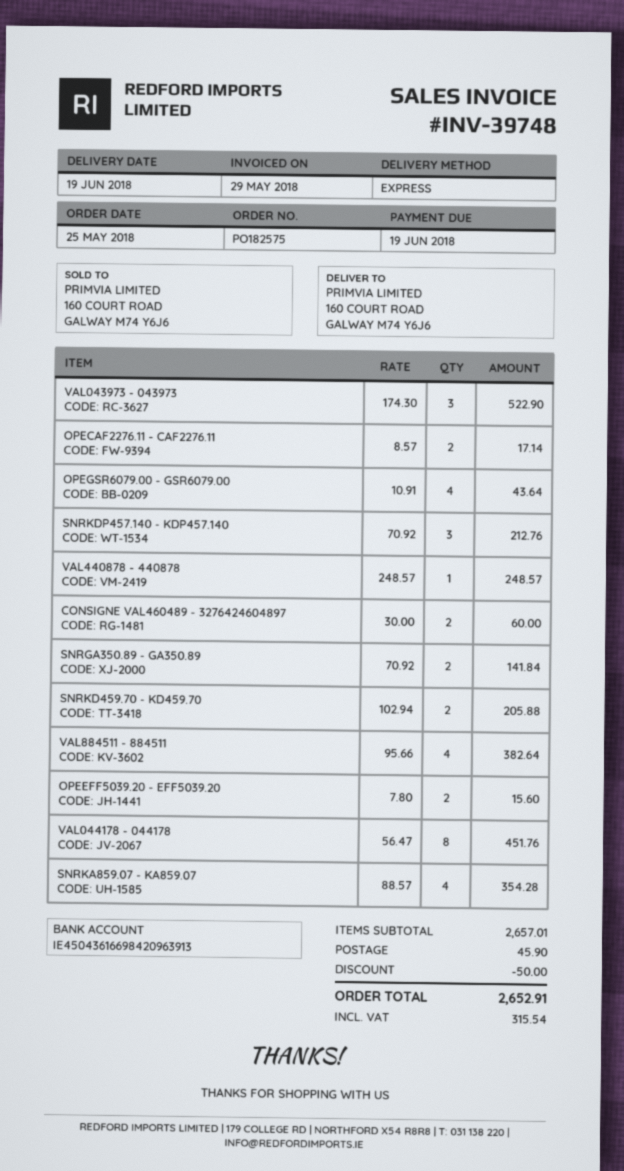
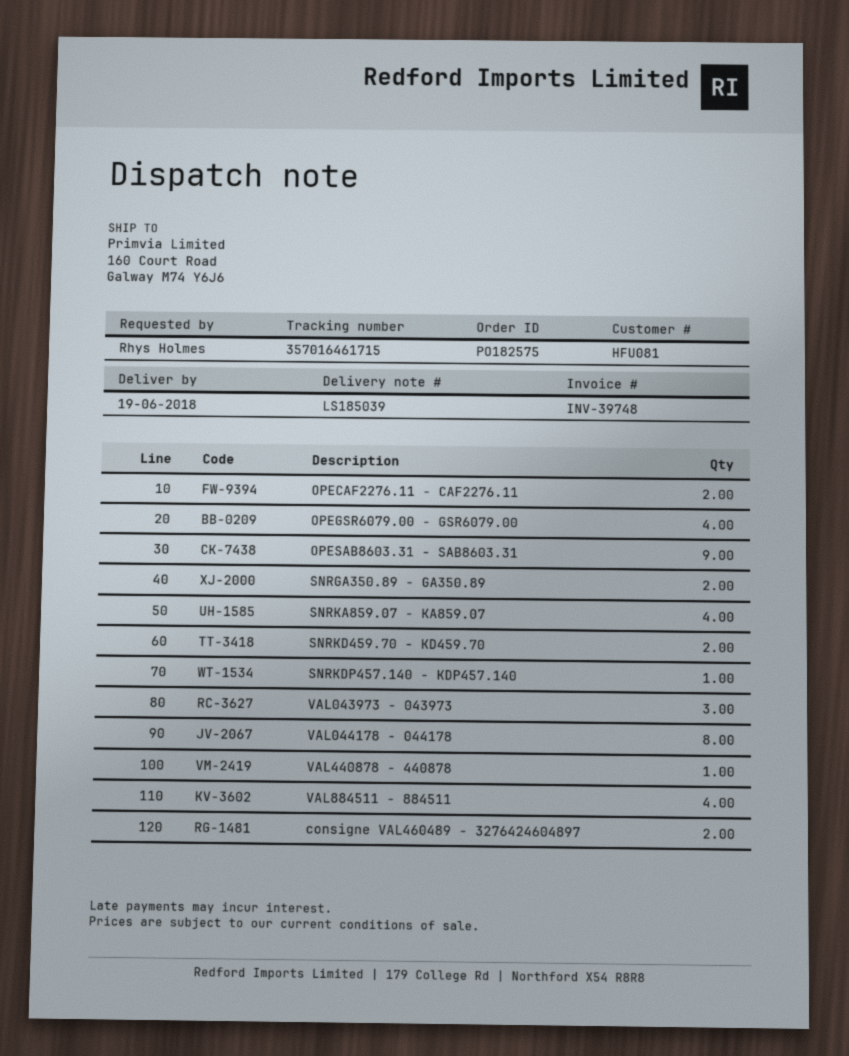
SNRKDP457.140 - KDP457.140: 3 -> 1
OPEEFF5039.20 - EFF5039.20: 2 -> none
OPESAB8603.31 - SAB8603.31: none -> 9

